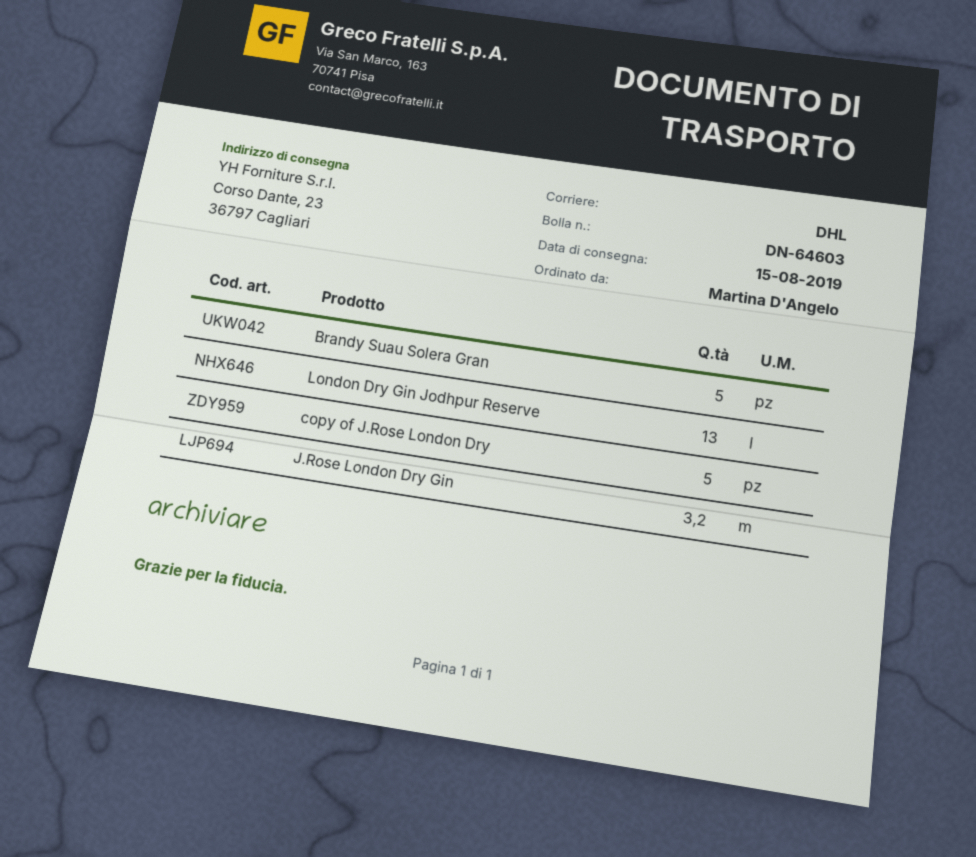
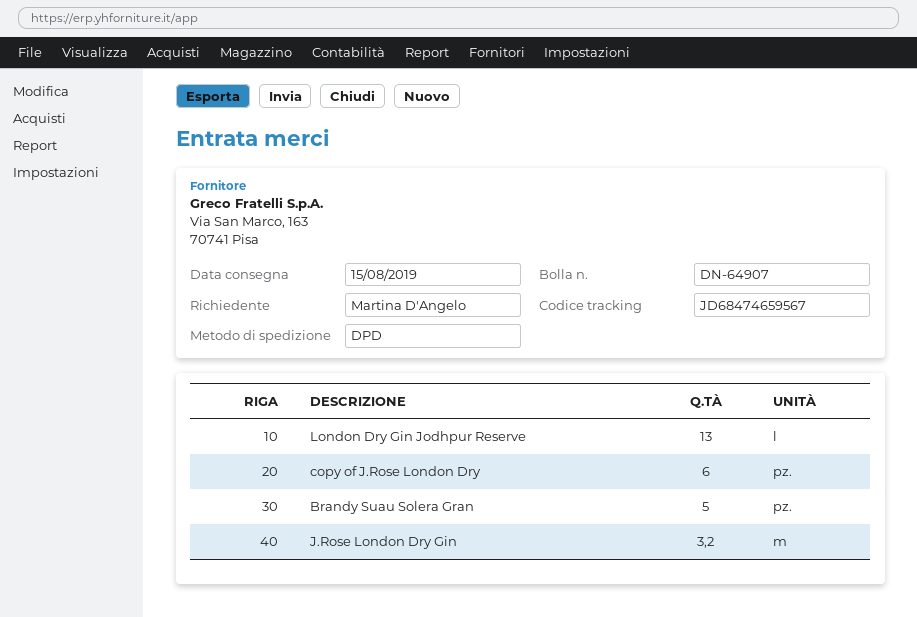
delivery note number: DN-64603 -> DN-64907
shipping method: DHL -> DPD
copy of J.Rose London Dry: 5 -> 6

